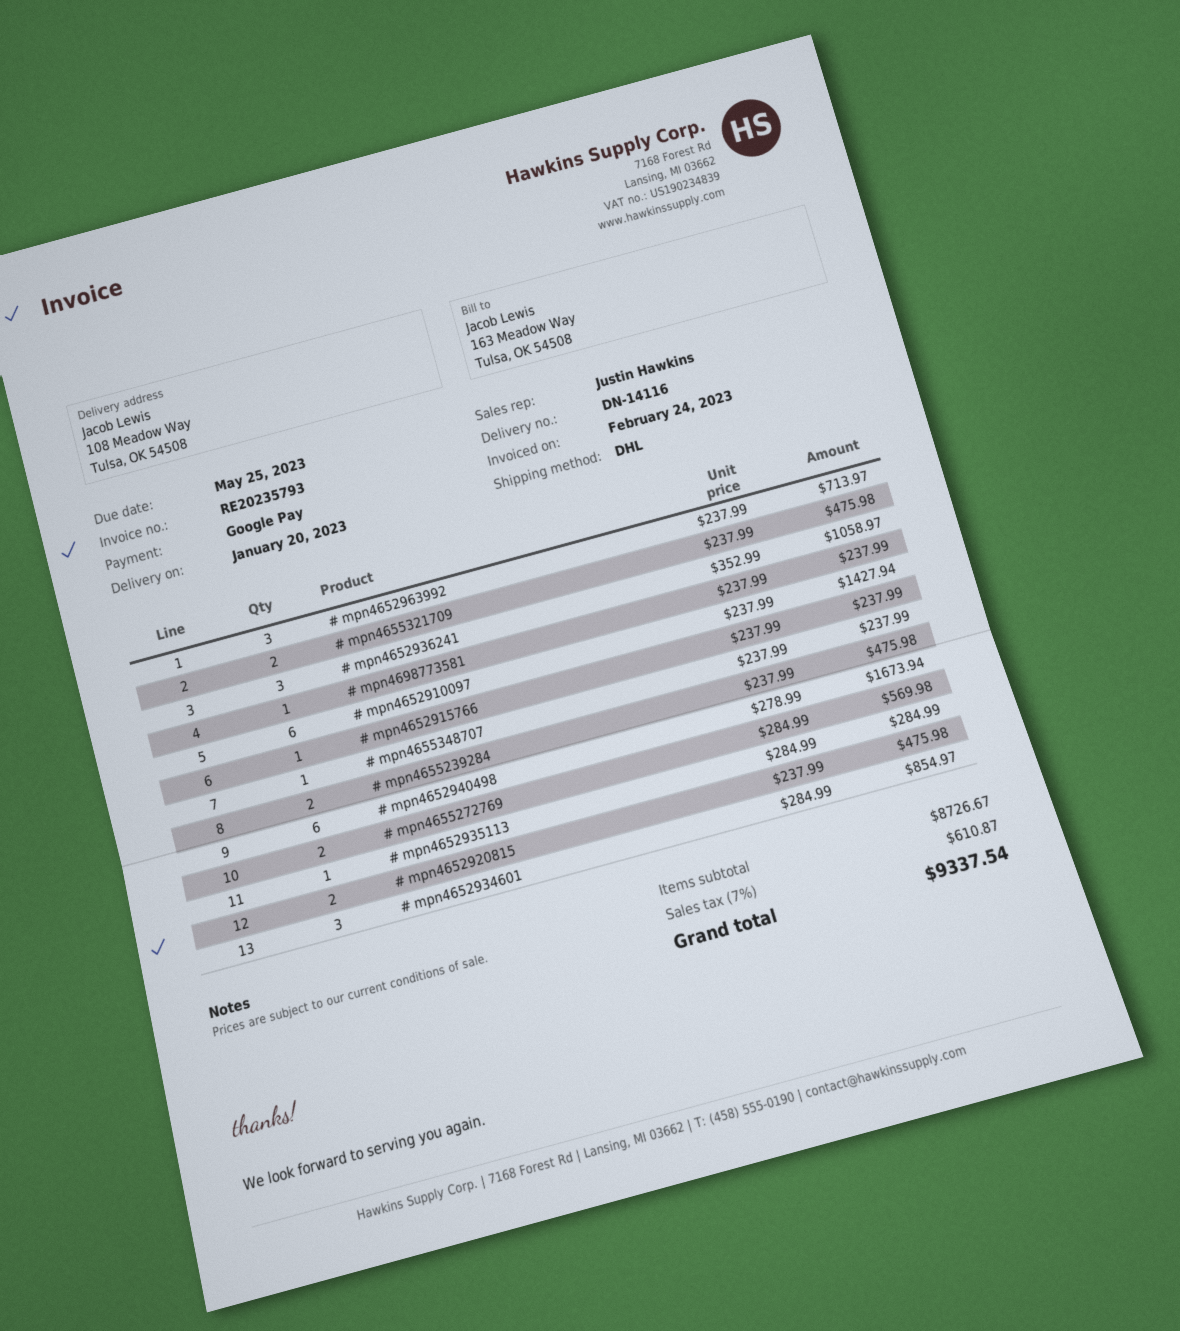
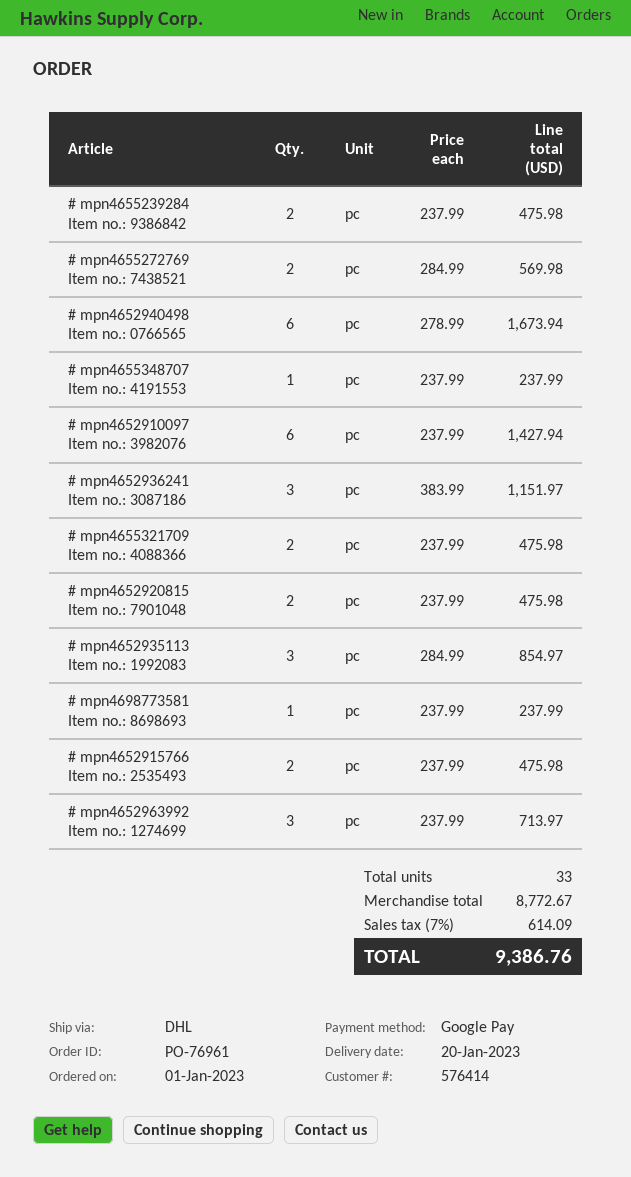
# mpn4652936241: 3 x 352.99 = 1058.97 -> 3 x 383.99 = 1151.97
# mpn4652915766: 1 x 237.99 = 237.99 -> 2 x 237.99 = 475.98
# mpn4652935113: 1 x 284.99 = 284.99 -> 3 x 284.99 = 854.97
# mpn4652934601: 3 x 284.99 = 854.97 -> none
subtotal: 8726.67 -> 8772.67
tax: 7% = 610.87 -> 7% = 614.09
total: 9337.54 -> 9386.76

